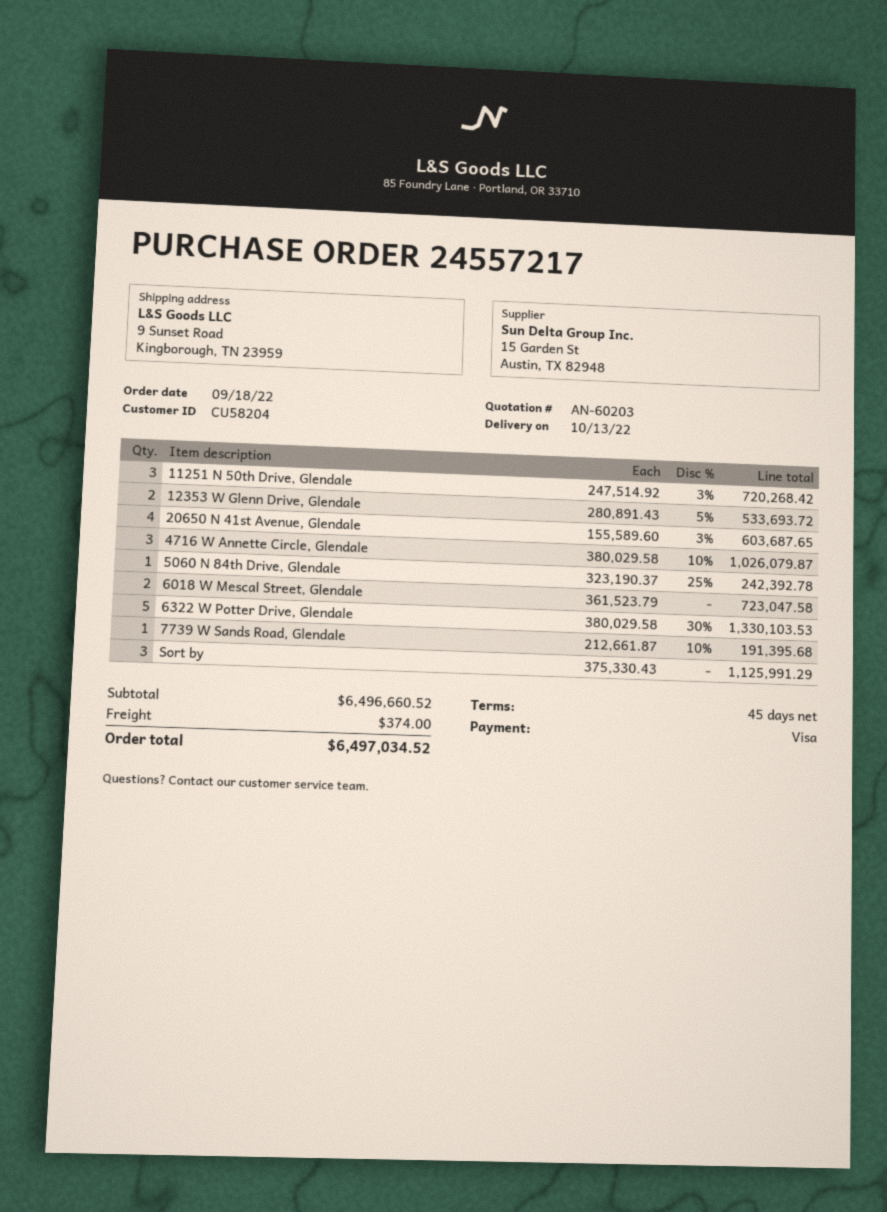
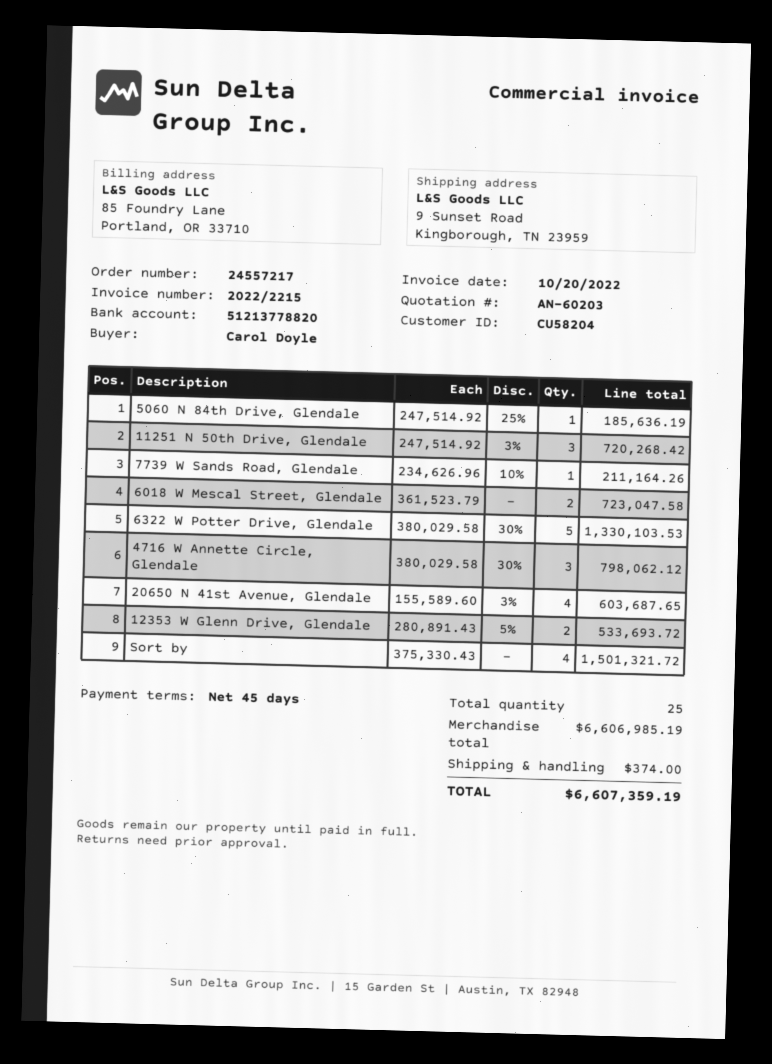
4716 W Annette Circle, Glendale: 3 x 380029.58 - 10% = 1026079.87 -> 3 x 380029.58 - 30% = 798062.12
5060 N 84th Drive, Glendale: 1 x 323190.37 - 25% = 242392.78 -> 1 x 247514.92 - 25% = 185636.19
7739 W Sands Road, Glendale: 1 x 212661.87 - 10% = 191395.68 -> 1 x 234626.96 - 10% = 211164.26
Sort by: 3 x 375330.43 = 1125991.29 -> 4 x 375330.43 = 1501321.72
subtotal: 6496660.52 -> 6606985.19
total: 6497034.52 -> 6607359.19

